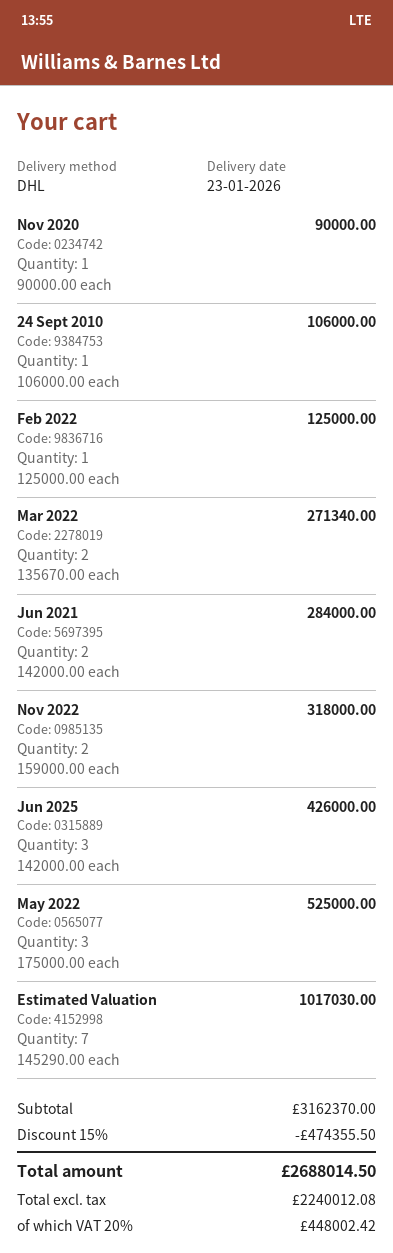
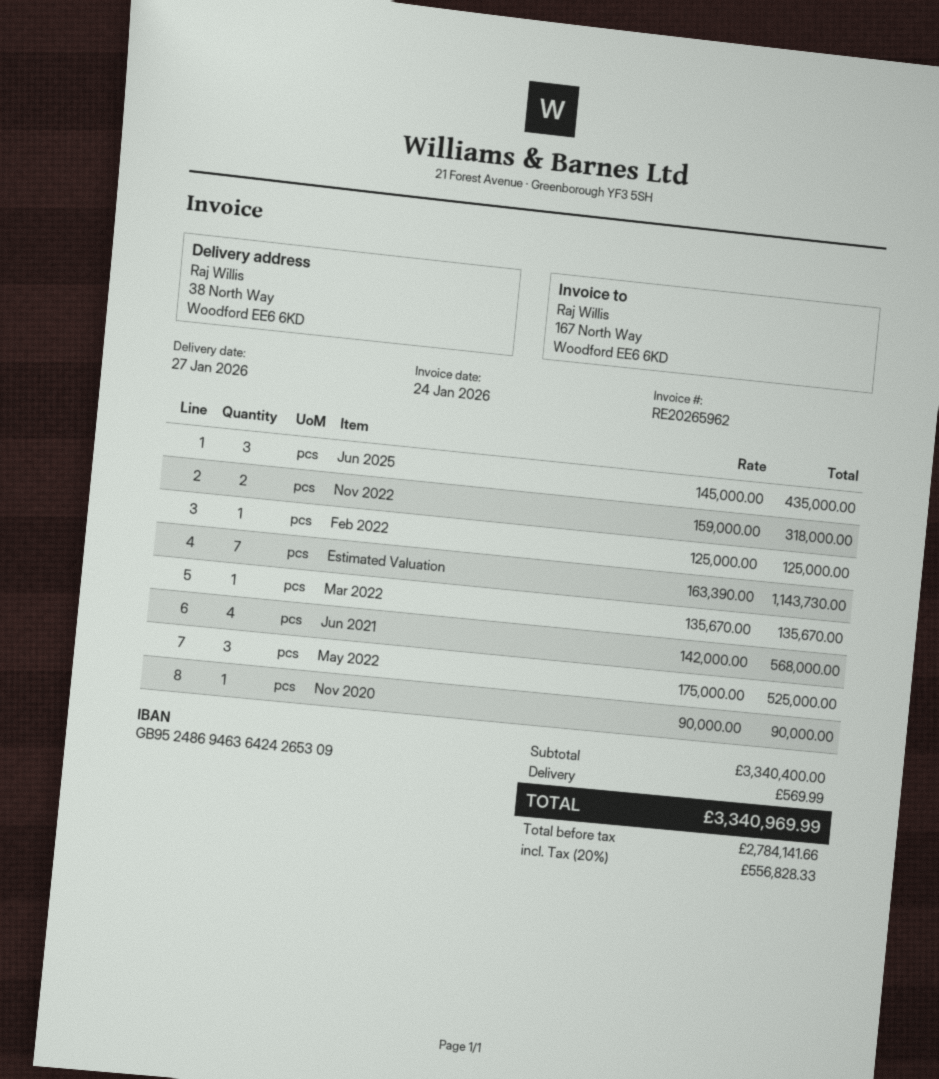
delivery date: 2026-01-23 -> 2026-01-27
24 Sept 2010: 1 x 106000.00 = 106000.00 -> none
Mar 2022: 2 x 135670.00 = 271340.00 -> 1 x 135670.00 = 135670.00
Jun 2021: 2 x 142000.00 = 284000.00 -> 4 x 142000.00 = 568000.00
Jun 2025: 3 x 142000.00 = 426000.00 -> 3 x 145000.00 = 435000.00
Estimated Valuation: 7 x 145290.00 = 1017030.00 -> 7 x 163390.00 = 1143730.00
subtotal: 3162370.00 -> 3340400.00
discount: 15% = 474355.50 -> none
shipping: none -> 569.99
net: 2240012.08 -> 2784141.66
tax: 20% = 448002.42 -> 20% = 556828.33
total: 2688014.50 -> 3340969.99

